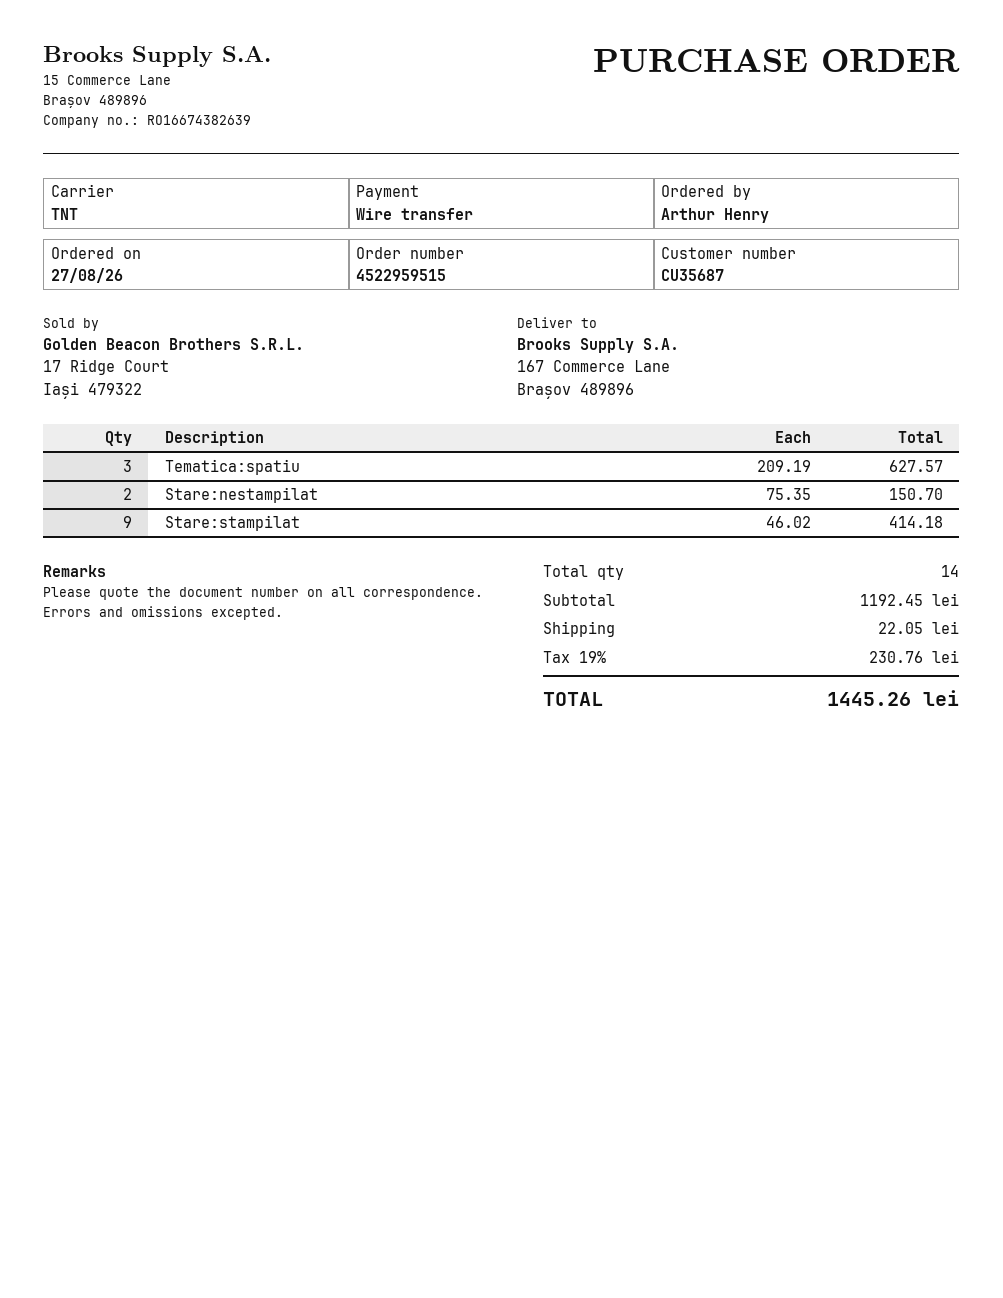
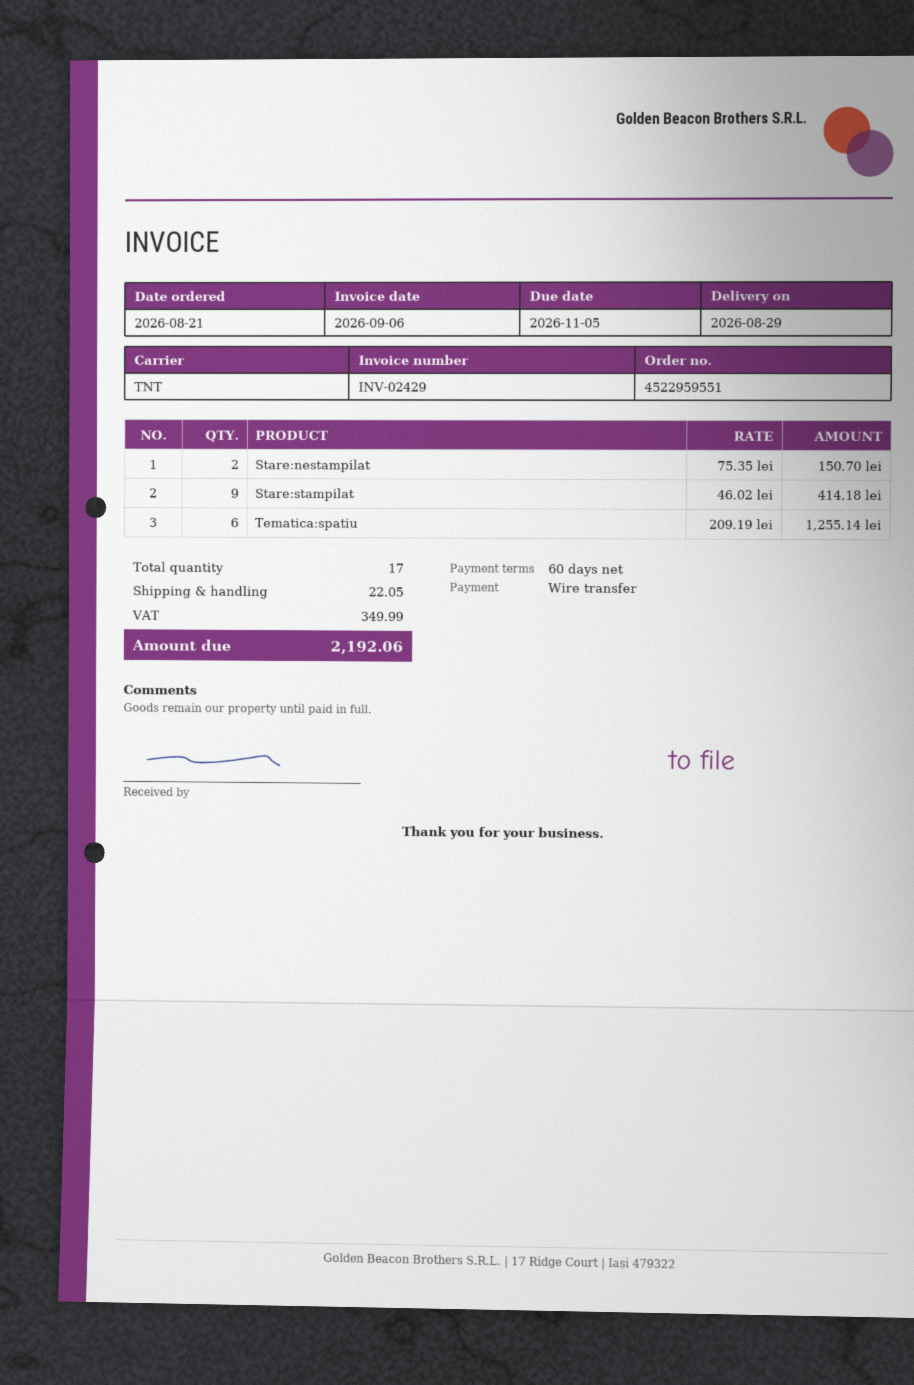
order number: 4522959515 -> 4522959551
order date: 2026-08-27 -> 2026-08-21
Tematica:spatiu: 3 x 209.19 = 627.57 -> 6 x 209.19 = 1255.14
total quantity: 14 -> 17
tax: 230.76 -> 349.99
total: 1445.26 -> 2192.06

